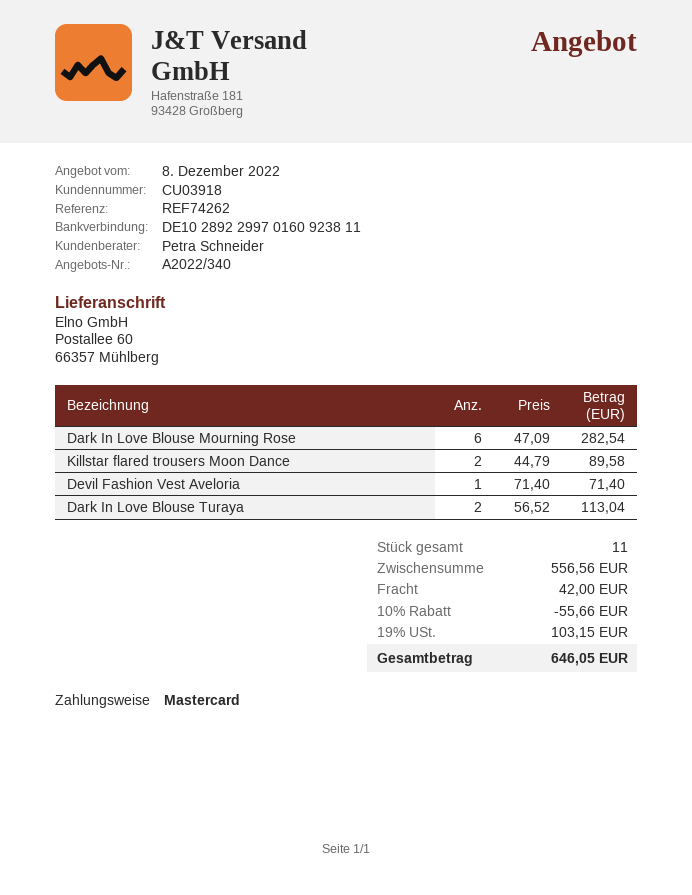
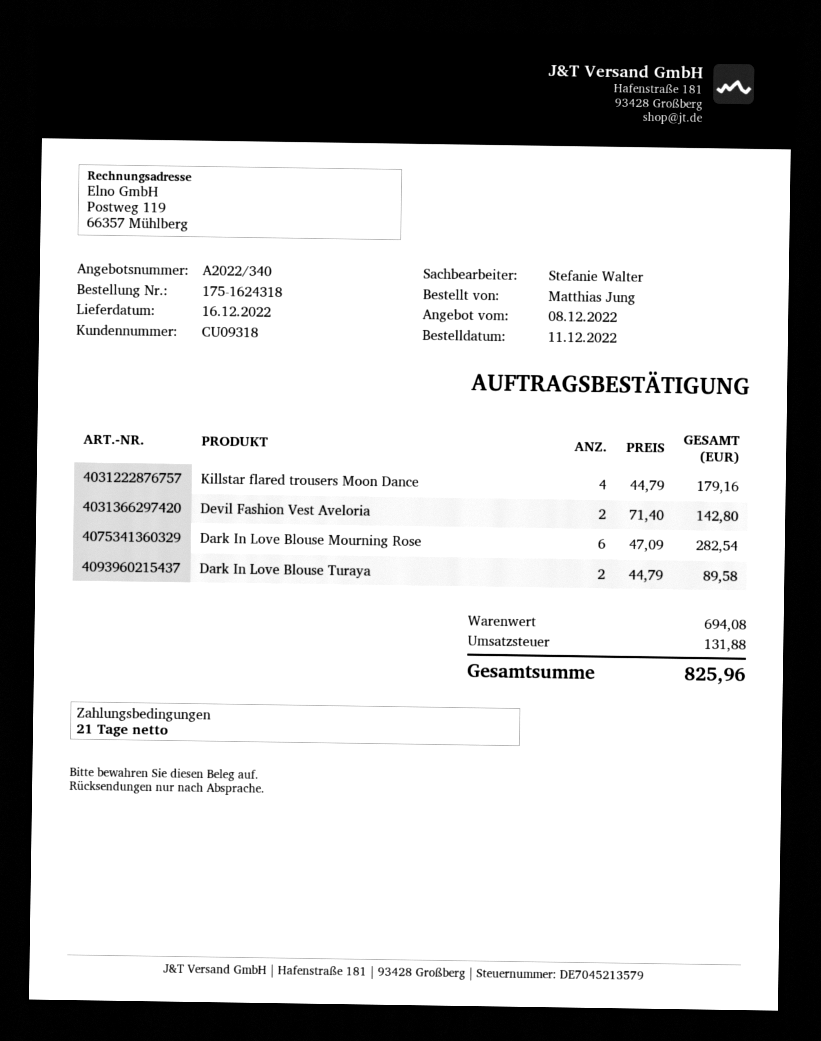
customer number: CU03918 -> CU09318
sales rep: Petra Schneider -> Stefanie Walter
Killstar flared trousers Moon Dance: 2 x 44.79 = 89.58 -> 4 x 44.79 = 179.16
Devil Fashion Vest Aveloria: 1 x 71.40 = 71.40 -> 2 x 71.40 = 142.80
Dark In Love Blouse Turaya: 2 x 56.52 = 113.04 -> 2 x 44.79 = 89.58
subtotal: 556.56 -> 694.08
discount: 10% = 55.66 -> none
shipping: 42.00 -> none
tax: 103.15 -> 131.88
total: 646.05 -> 825.96

